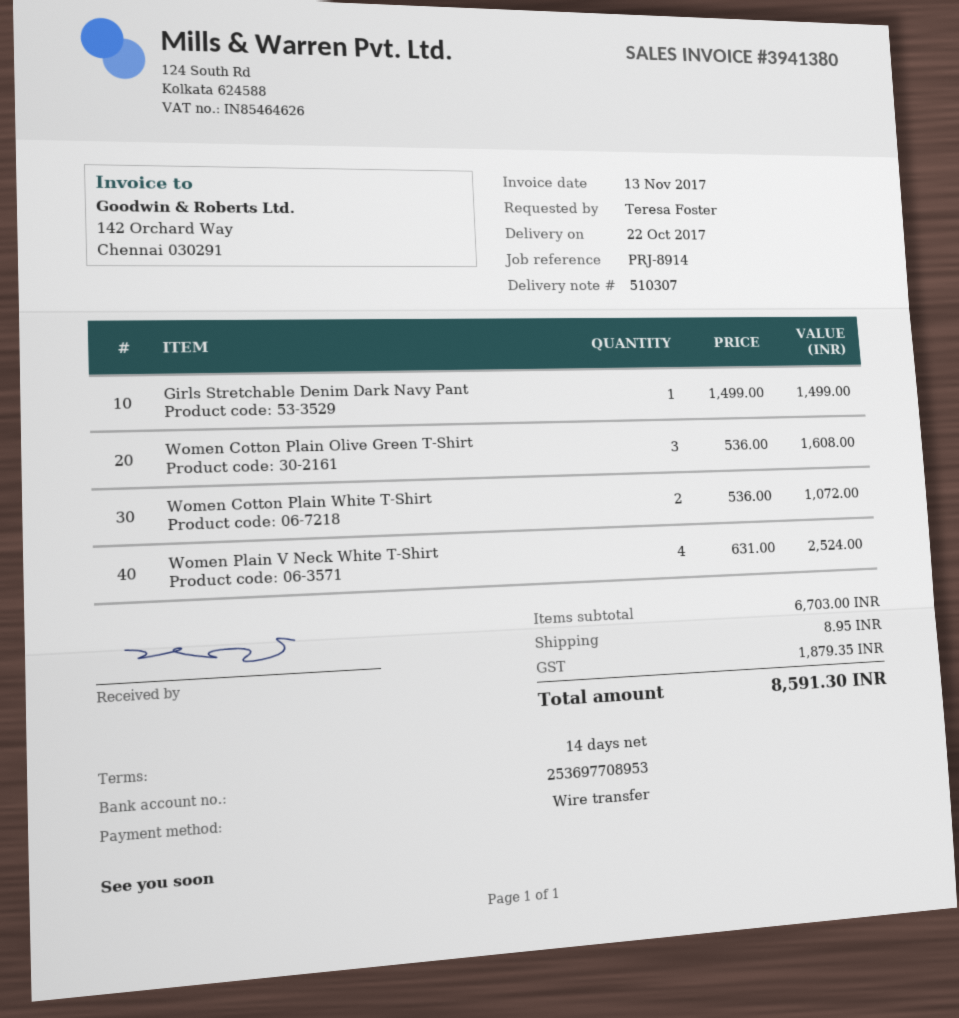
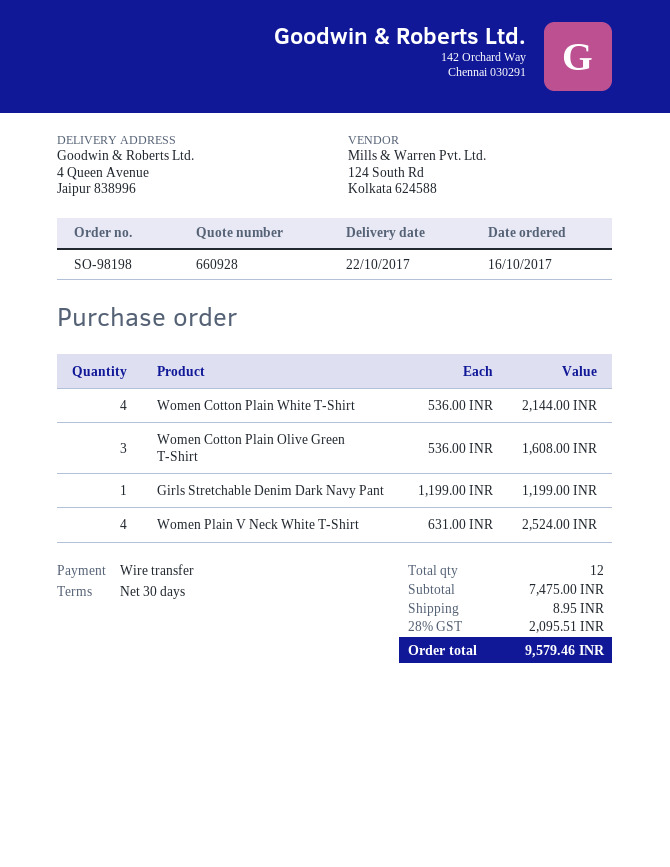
payment terms: 14 days -> 30 days
Girls Stretchable Denim Dark Navy Pant: 1 x 1499.00 = 1499.00 -> 1 x 1199.00 = 1199.00
Women Cotton Plain White T-Shirt: 2 x 536.00 = 1072.00 -> 4 x 536.00 = 2144.00
subtotal: 6703.00 -> 7475.00
tax: 1879.35 -> 2095.51
total: 8591.30 -> 9579.46

